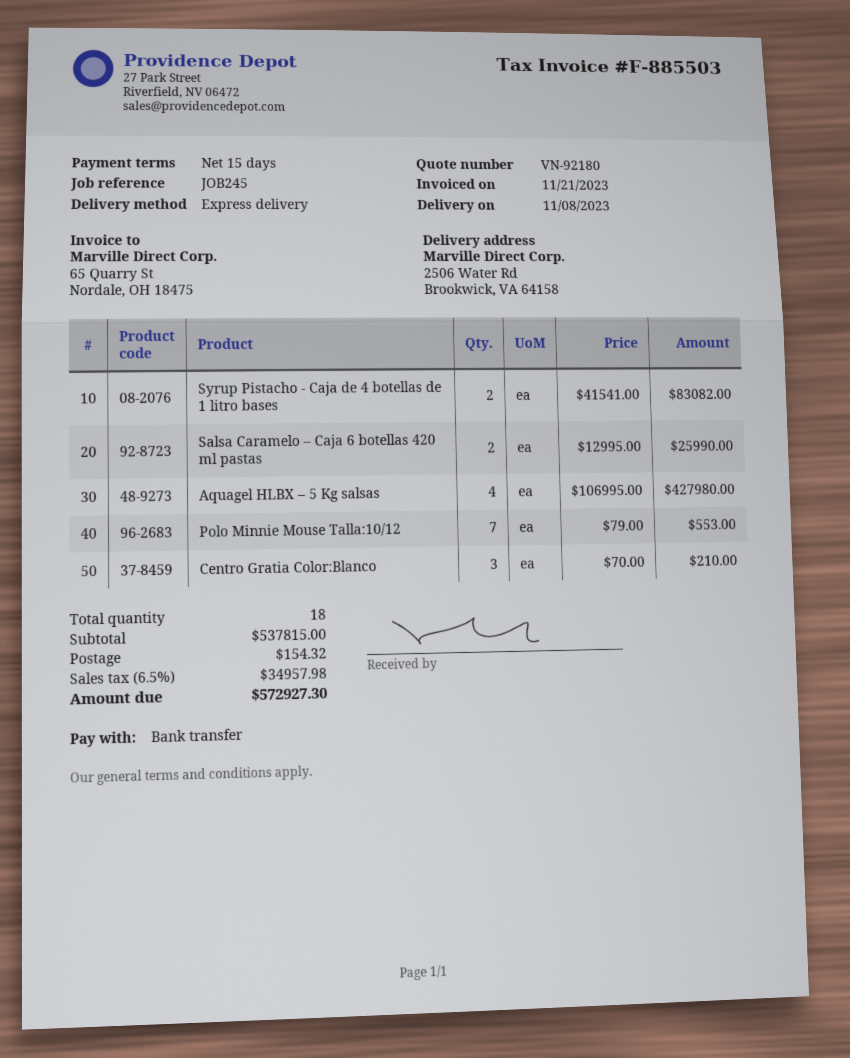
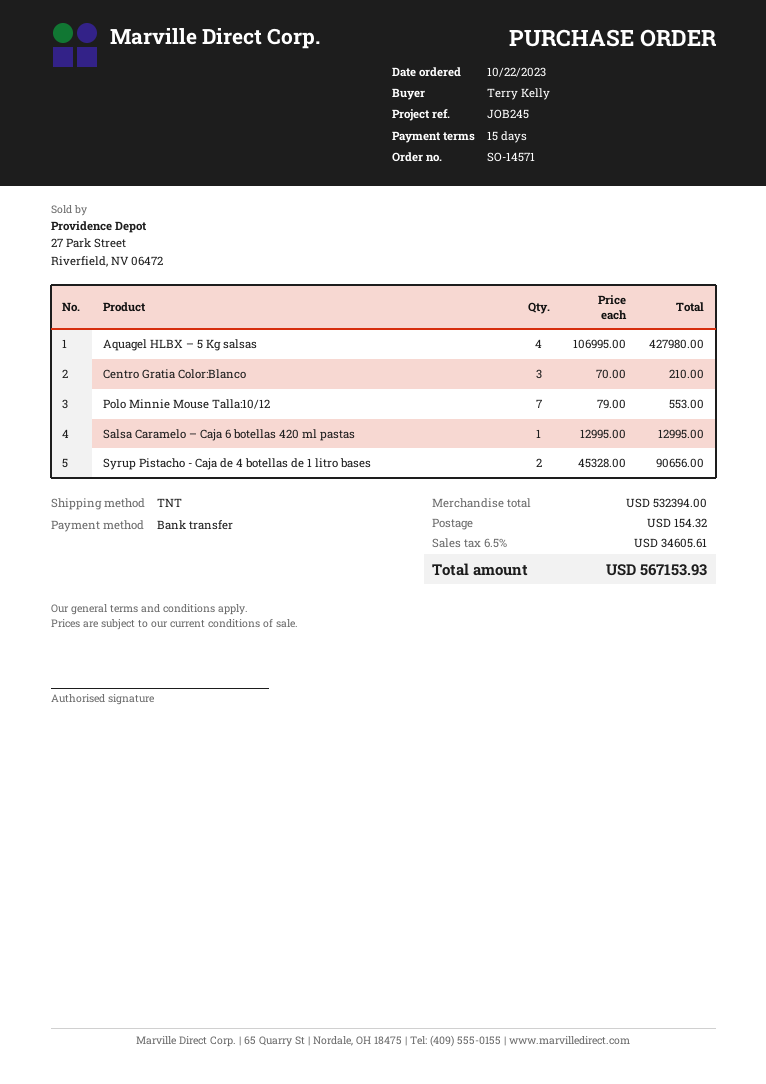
shipping method: express -> TNT
Syrup Pistacho - Caja de 4 botellas de 1 litro bases: 2 x 41541.00 = 83082.00 -> 2 x 45328.00 = 90656.00
Salsa Caramelo – Caja 6 botellas 420 ml pastas: 2 x 12995.00 = 25990.00 -> 1 x 12995.00 = 12995.00
subtotal: 537815.00 -> 532394.00
tax: 6.5% = 34957.98 -> 6.5% = 34605.61
total: 572927.30 -> 567153.93

